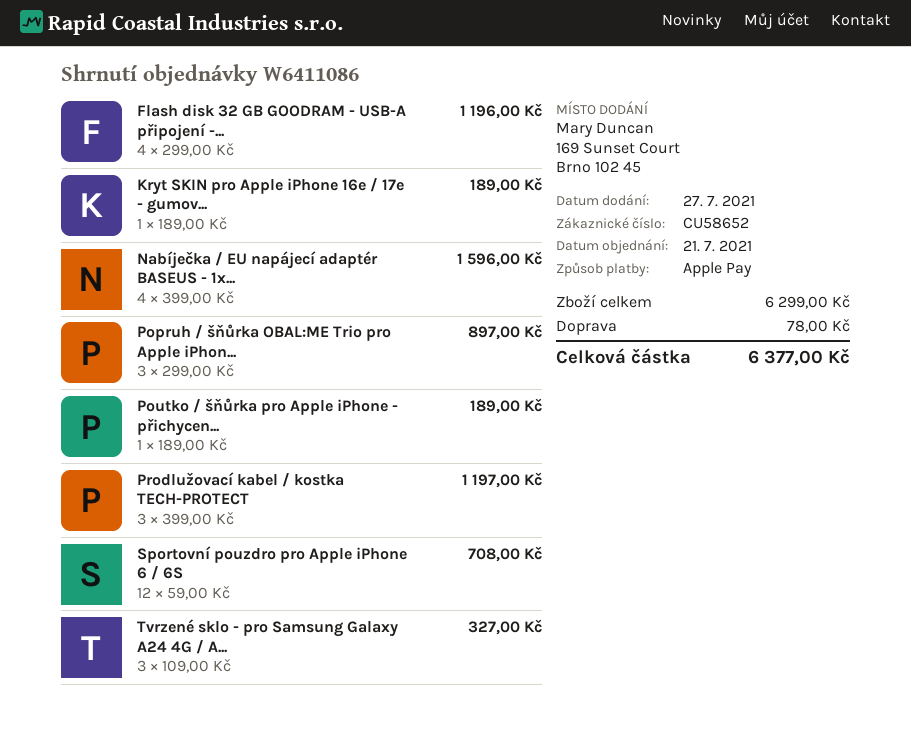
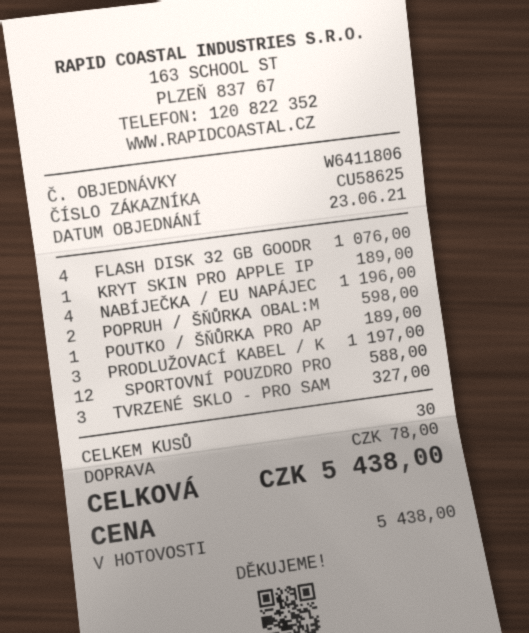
order number: W6411086 -> W6411806
order date: 2021-07-21 -> 2021-06-23
customer number: CU58652 -> CU58625
payment method: Apple Pay -> cash
Flash disk 32 GB GOODRAM - USB-A připojení -...: 4 for 1196.00 -> 4 for 1076.00
Nabíječka / EU napájecí adaptér BASEUS - 1x...: 4 for 1596.00 -> 4 for 1196.00
Popruh / šňůrka OBAL:ME Trio pro Apple iPhon...: 3 for 897.00 -> 2 for 598.00
Sportovní pouzdro pro Apple iPhone 6 / 6S: 12 for 708.00 -> 12 for 588.00
total: 6377.00 -> 5438.00

